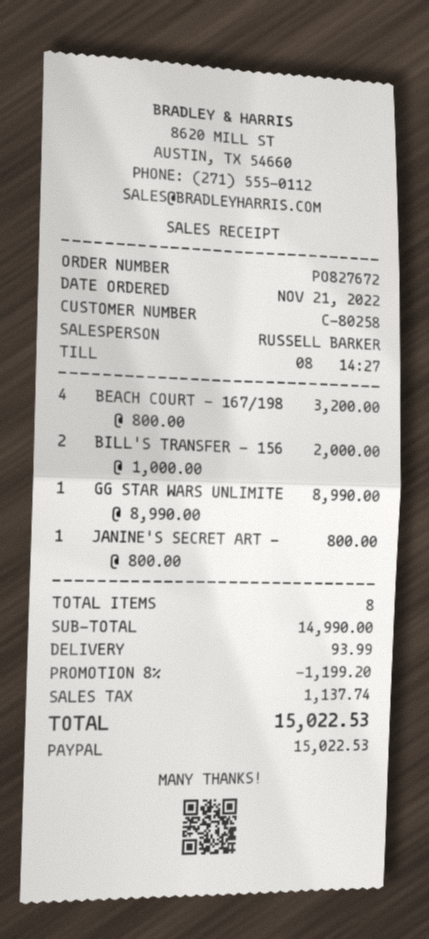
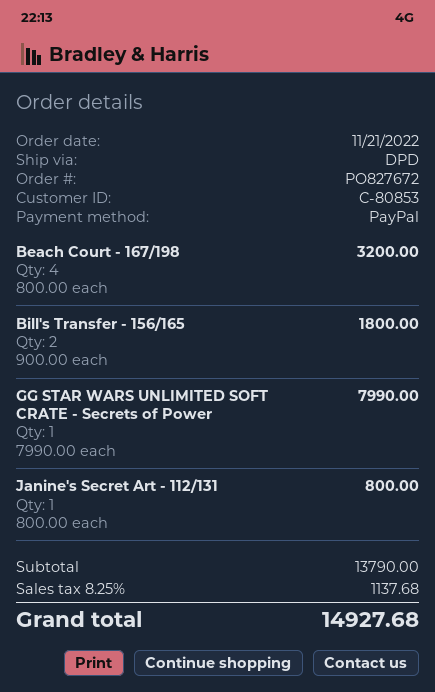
customer number: C-80258 -> C-80853
BILL'S TRANSFER - 156: 2 x 1000.00 = 2000.00 -> 2 x 900.00 = 1800.00
GG STAR WARS UNLIMITE: 1 x 8990.00 = 8990.00 -> 1 x 7990.00 = 7990.00
subtotal: 14990.00 -> 13790.00
discount: 8% = 1199.20 -> none
shipping: 93.99 -> none
tax: 1137.74 -> 1137.68
total: 15022.53 -> 14927.68

